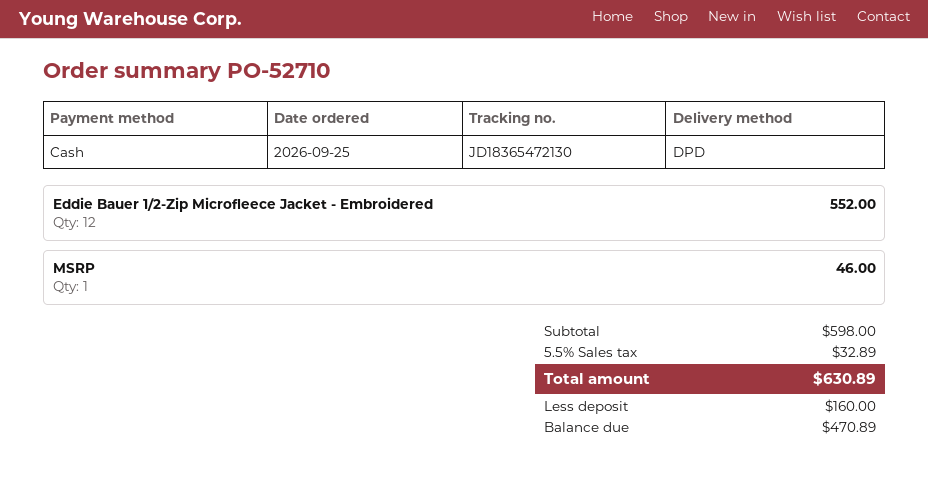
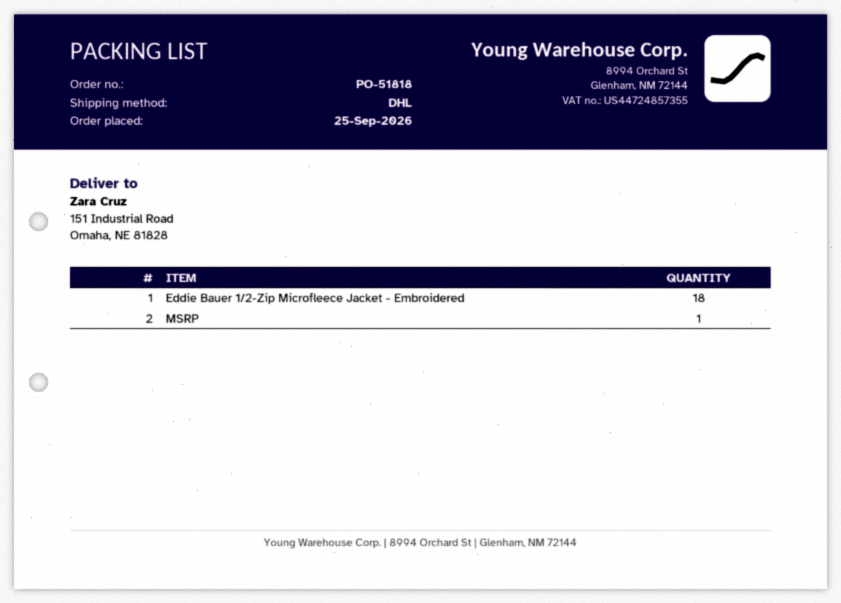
order number: PO-52710 -> PO-51818
shipping method: DPD -> DHL
Eddie Bauer 1/2-Zip Microfleece Jacket - Embroidered: 12 -> 18

